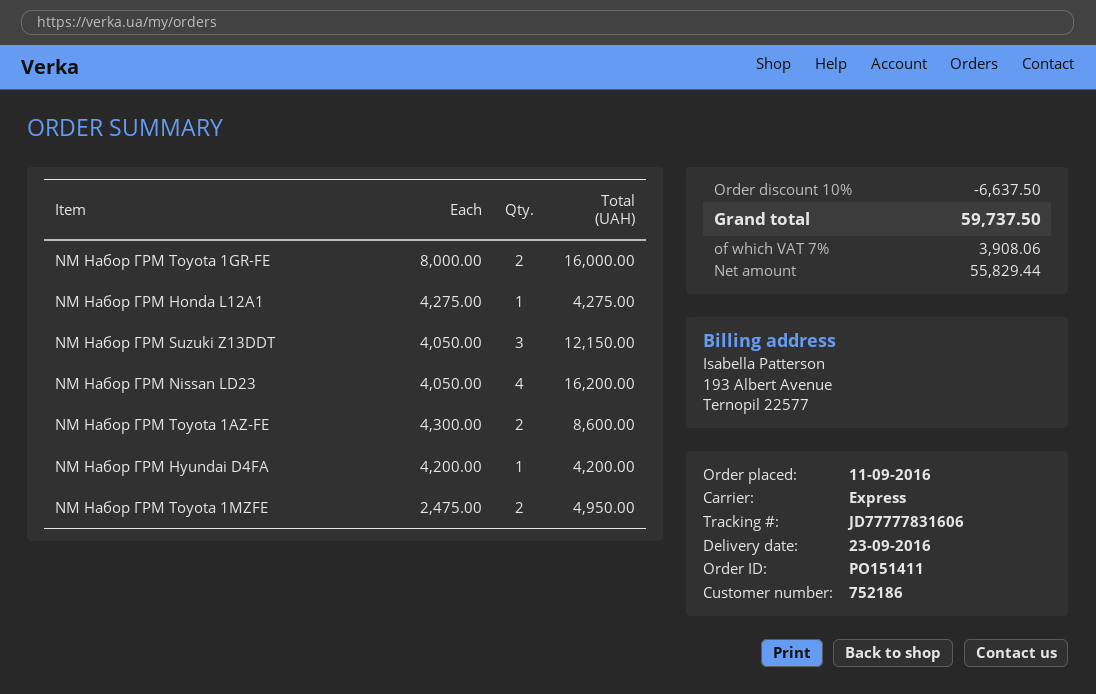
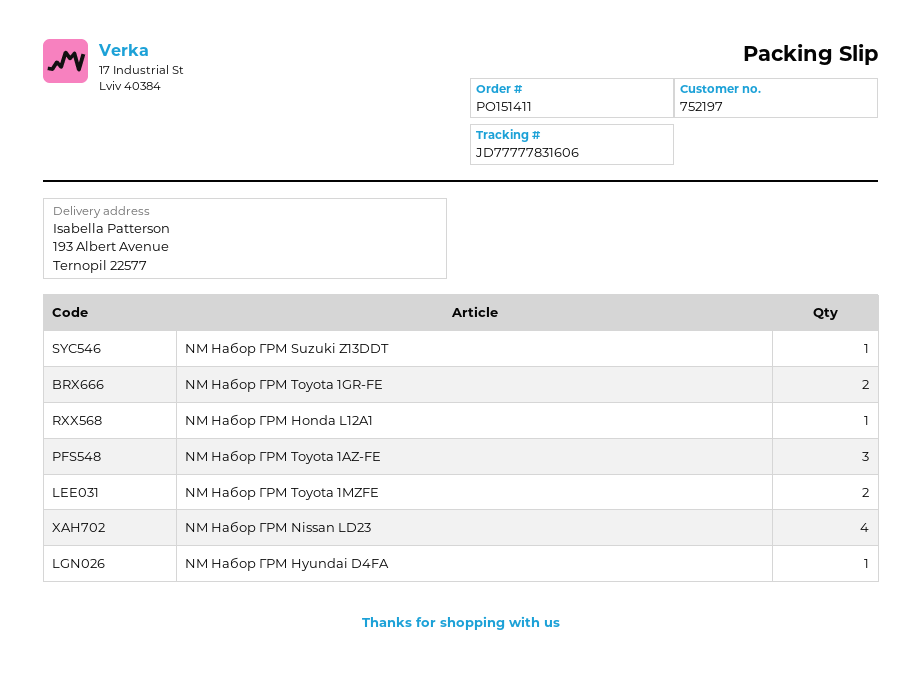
customer number: 752186 -> 752197
NM Набор ГРМ Suzuki Z13DDT: 3 -> 1
NM Набор ГРМ Toyota 1AZ-FE: 2 -> 3

